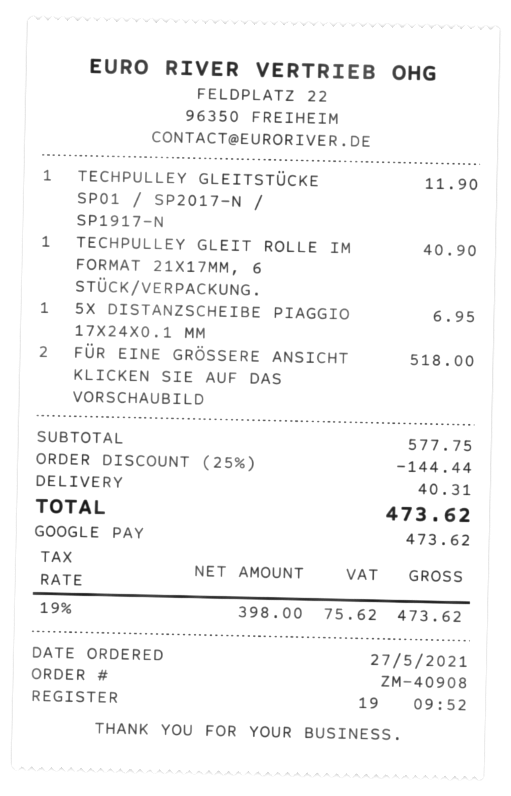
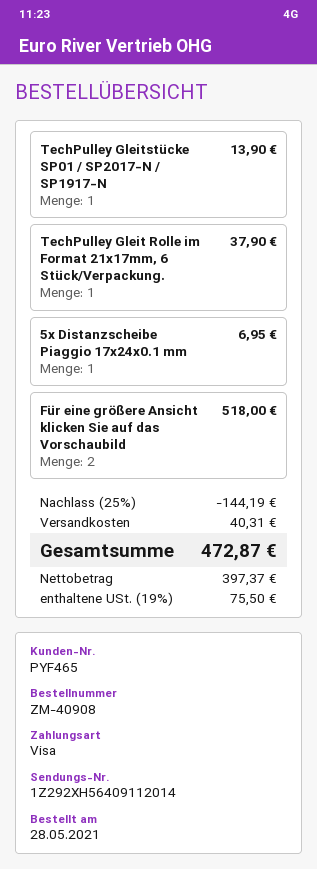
order date: 2021-05-27 -> 2021-05-28
payment method: Google Pay -> Visa
TECHPULLEY GLEITSTÜCKE SP01 / SP2017-N / SP1917-N: 1 for 11.90 -> 1 for 13.90
TECHPULLEY GLEIT ROLLE IM FORMAT 21X17MM, 6 STÜCK/VERPACKUNG.: 1 for 40.90 -> 1 for 37.90
discount: 25% = 144.44 -> 25% = 144.19
net: 398.00 -> 397.37
tax: 19% = 75.62 -> 19% = 75.50
total: 473.62 -> 472.87

